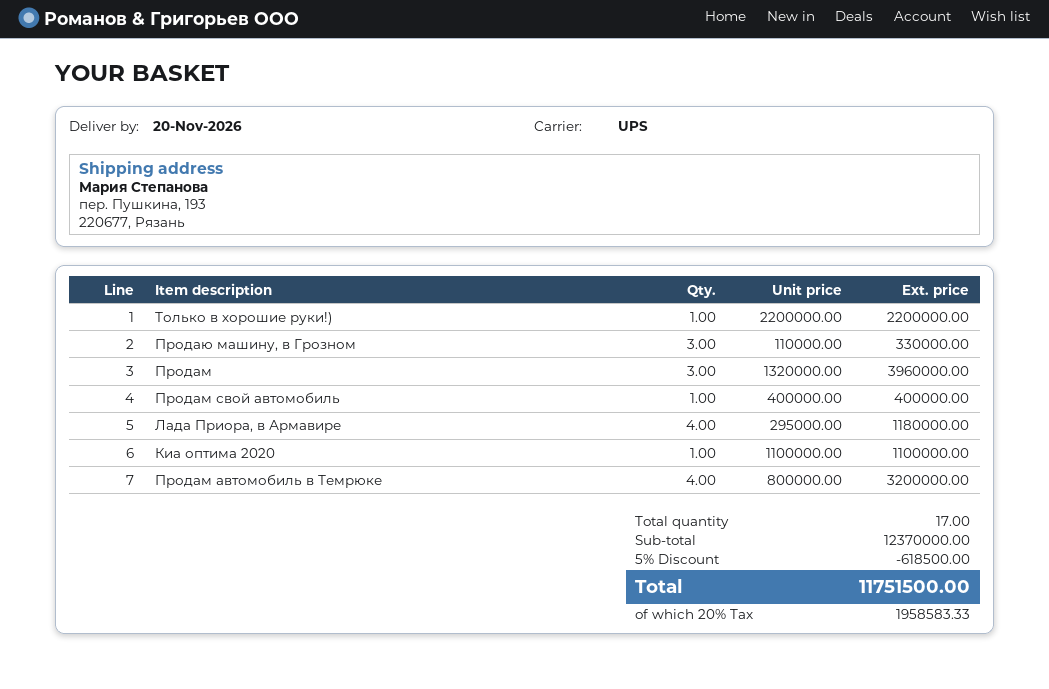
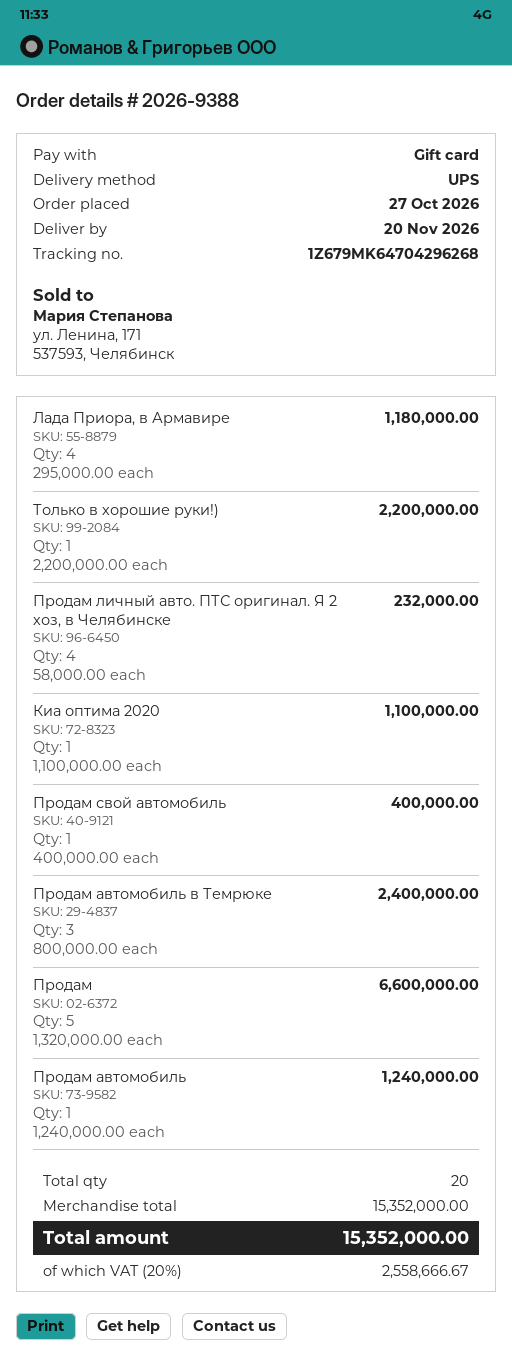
Продаю машину, в Грозном: 3 x 110000.00 = 330000.00 -> none
Продам: 3 x 1320000.00 = 3960000.00 -> 5 x 1320000.00 = 6600000.00
Продам автомобиль в Темрюке: 4 x 800000.00 = 3200000.00 -> 3 x 800000.00 = 2400000.00
Продам личный авто. ПТС оригинал. Я 2 хоз, в Челябинске: none -> 4 x 58000.00 = 232000.00
Продам автомобиль: none -> 1 x 1240000.00 = 1240000.00
total quantity: 17 -> 20
subtotal: 12370000.00 -> 15352000.00
discount: 5% = 618500.00 -> none
tax: 20% = 1958583.33 -> 20% = 2558666.67
total: 11751500.00 -> 15352000.00

